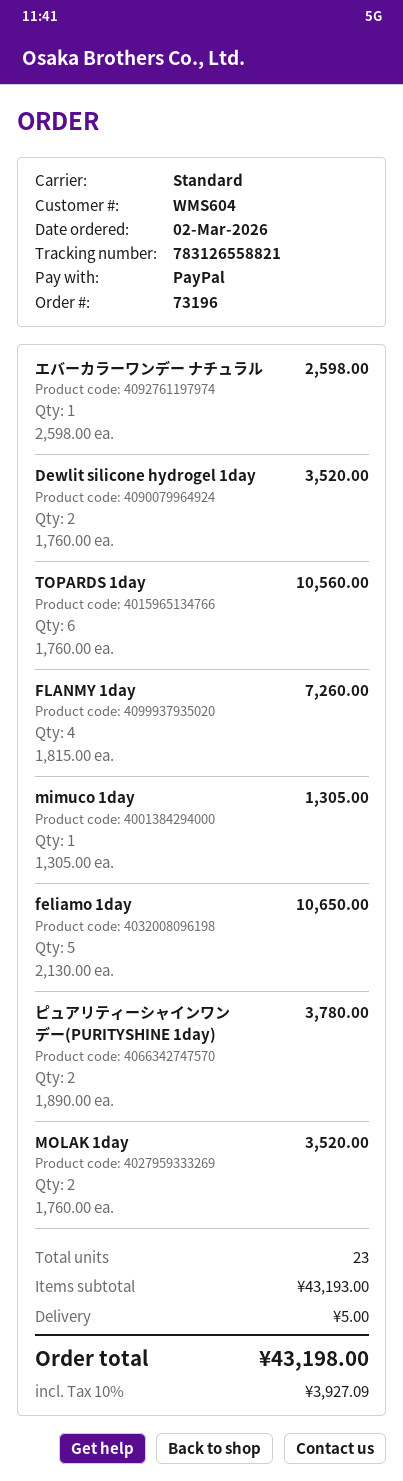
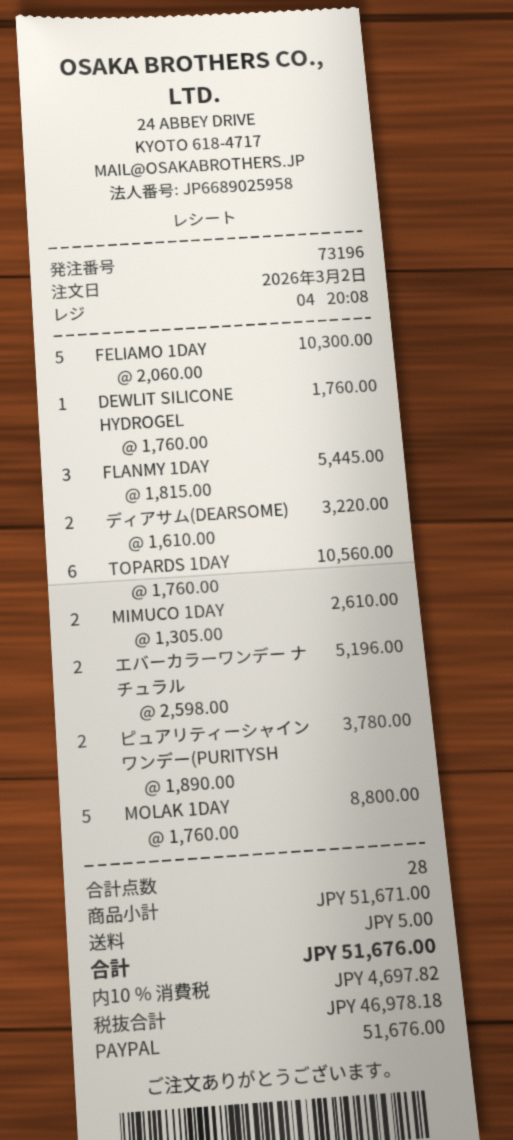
エバーカラーワンデー ナチュラル: 1 x 2598.00 = 2598.00 -> 2 x 2598.00 = 5196.00
Dewlit silicone hydrogel 1day: 2 x 1760.00 = 3520.00 -> 1 x 1760.00 = 1760.00
FLANMY 1day: 4 x 1815.00 = 7260.00 -> 3 x 1815.00 = 5445.00
mimuco 1day: 1 x 1305.00 = 1305.00 -> 2 x 1305.00 = 2610.00
feliamo 1day: 5 x 2130.00 = 10650.00 -> 5 x 2060.00 = 10300.00
MOLAK 1day: 2 x 1760.00 = 3520.00 -> 5 x 1760.00 = 8800.00
ディアサム(DEARSOME): none -> 2 x 1610.00 = 3220.00
total quantity: 23 -> 28
subtotal: 43193.00 -> 51671.00
tax: 10% = 3927.09 -> 10% = 4697.82
total: 43198.00 -> 51676.00

